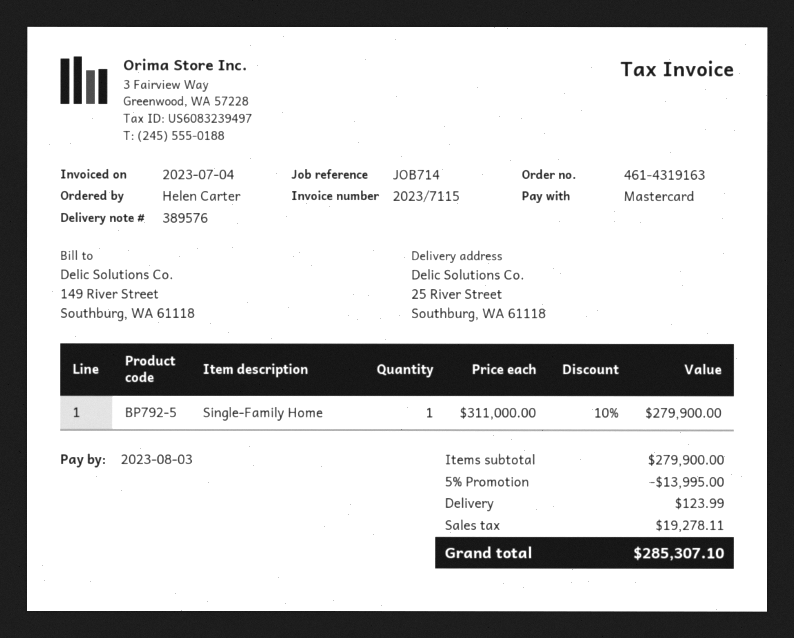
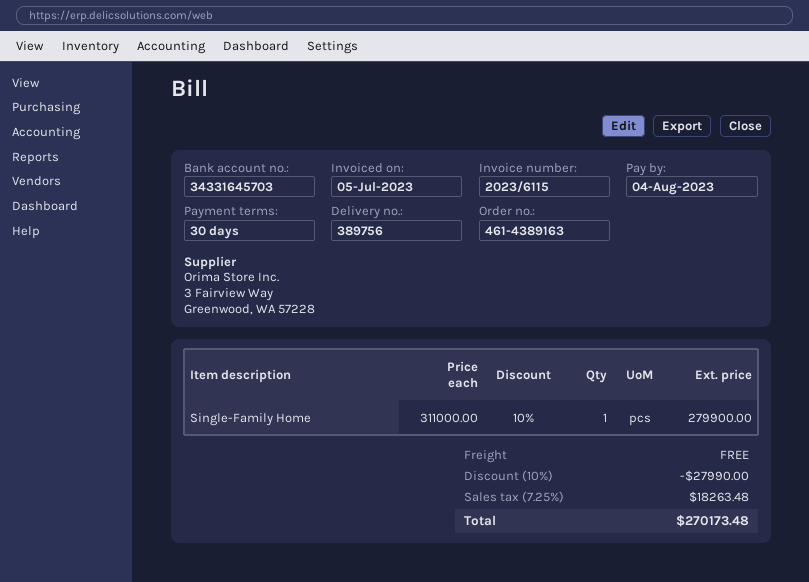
order number: 461-4319163 -> 461-4389163
delivery note number: 389576 -> 389756
invoice number: 2023/7115 -> 2023/6115
invoice date: 2023-07-04 -> 2023-07-05
due date: 2023-08-03 -> 2023-08-04
discount: 5% = 13995.00 -> 10% = 27990.00
shipping: 123.99 -> 0.00
tax: 19278.11 -> 18263.48
total: 285307.10 -> 270173.48

